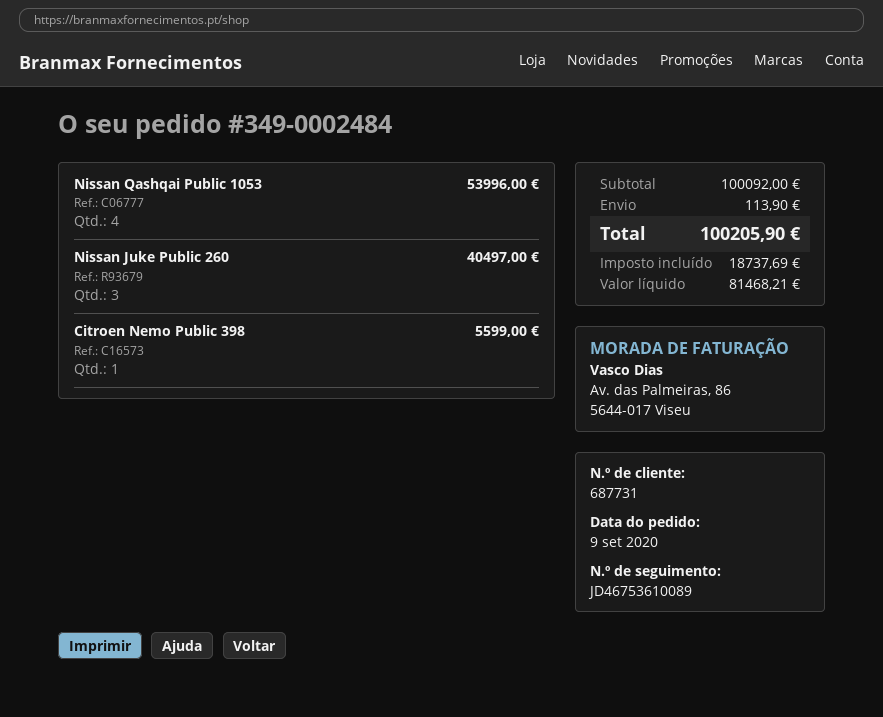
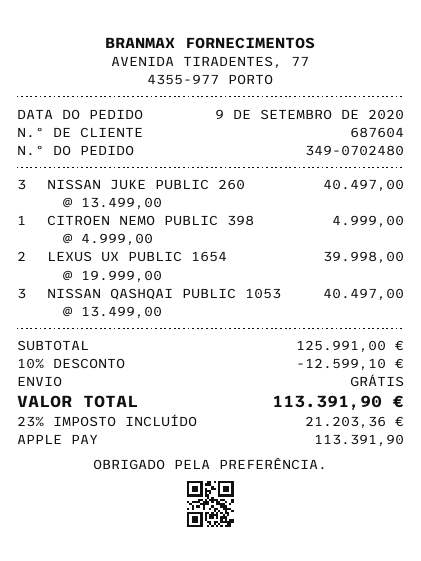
order number: 349-0002484 -> 349-0702480
customer number: 687731 -> 687604
Nissan Qashqai Public 1053: 4 for 53996.00 -> 3 for 40497.00
Citroen Nemo Public 398: 1 for 5599.00 -> 1 for 4999.00
LEXUS UX PUBLIC 1654: none -> 2 for 39998.00
subtotal: 100092.00 -> 125991.00
discount: none -> 10% = 12599.10
shipping: 113.90 -> 0.00
tax: 18737.69 -> 21203.36
total: 100205.90 -> 113391.90

